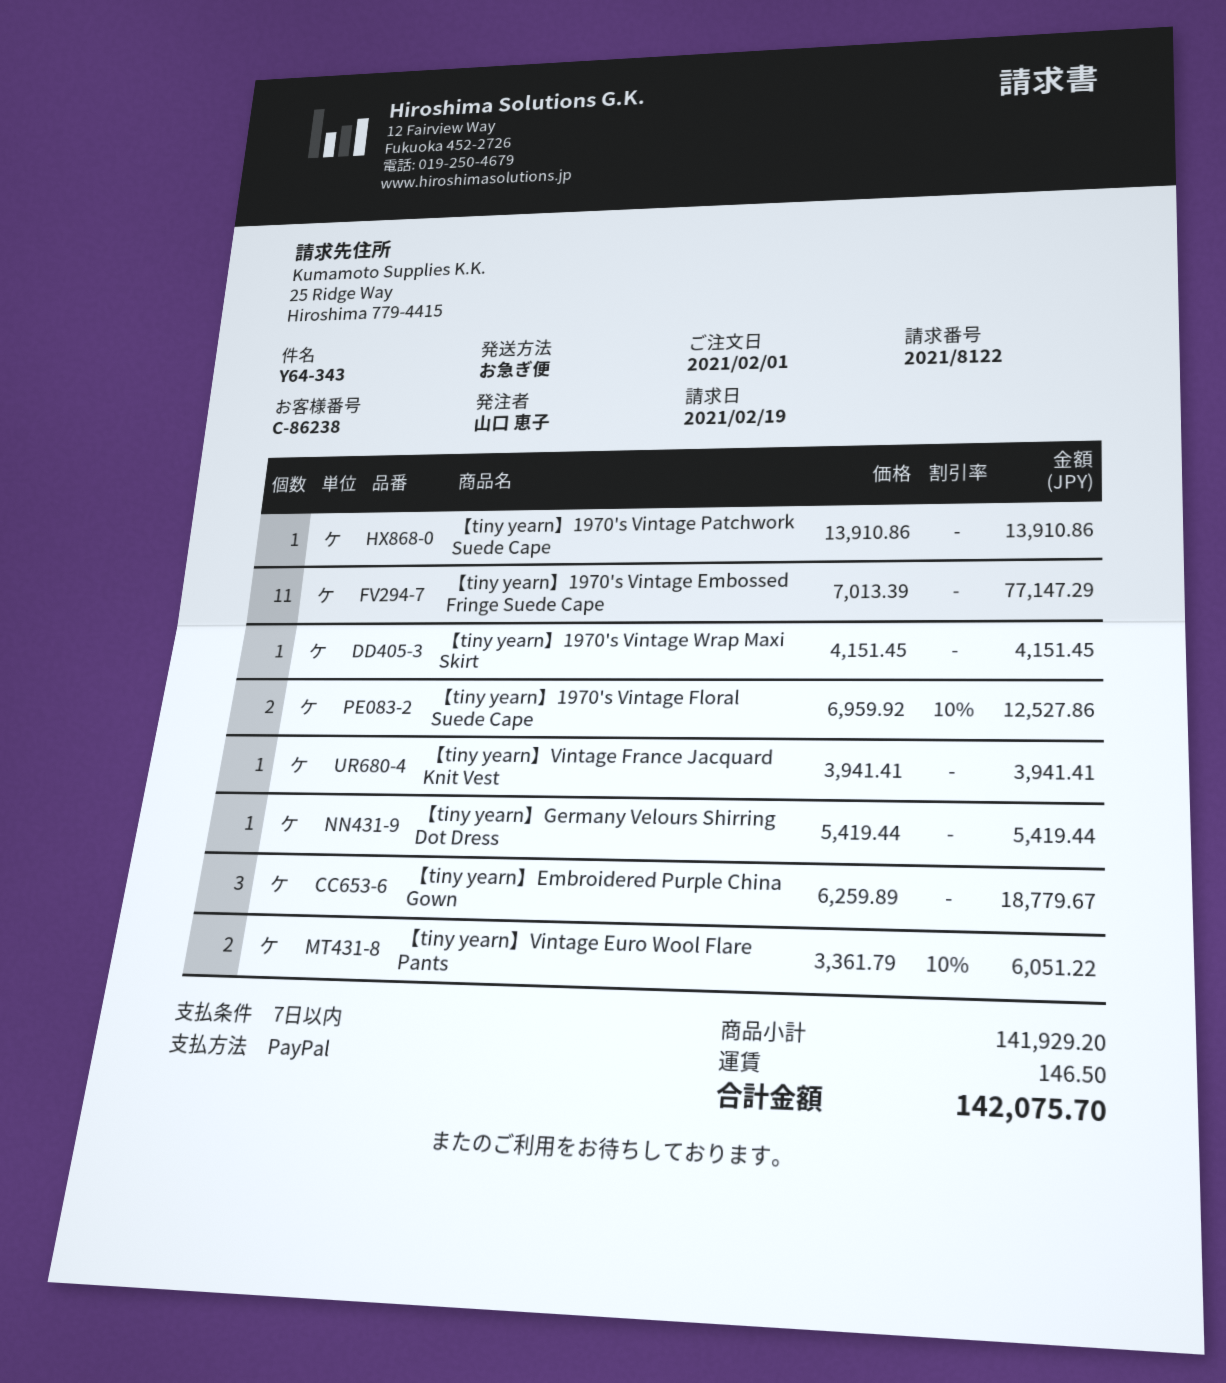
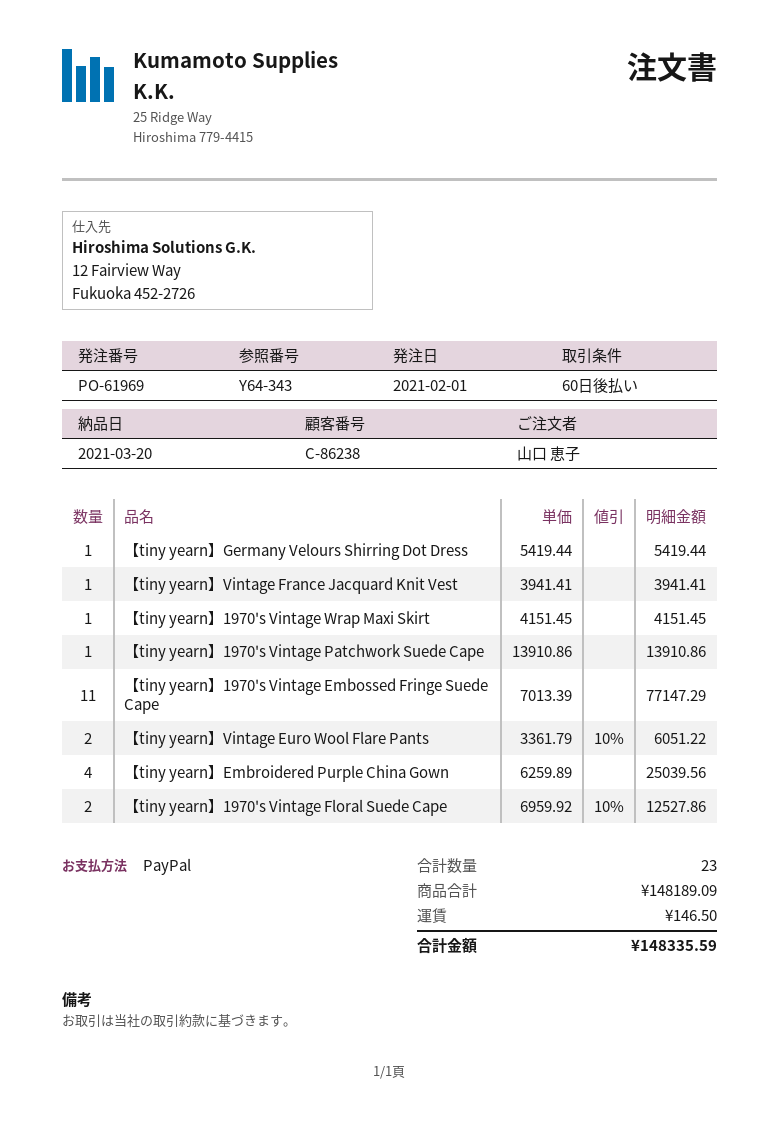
payment terms: 7 days -> 60 days
【tiny yearn】Embroidered Purple China Gown: 3 x 6259.89 = 18779.67 -> 4 x 6259.89 = 25039.56
subtotal: 141929.20 -> 148189.09
total: 142075.70 -> 148335.59

